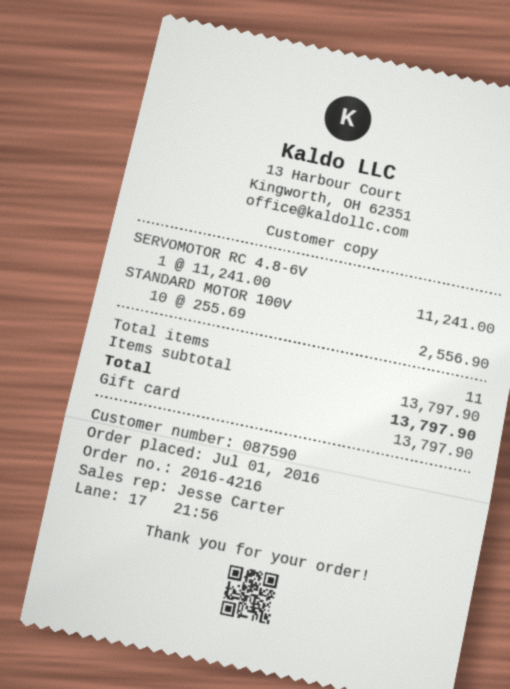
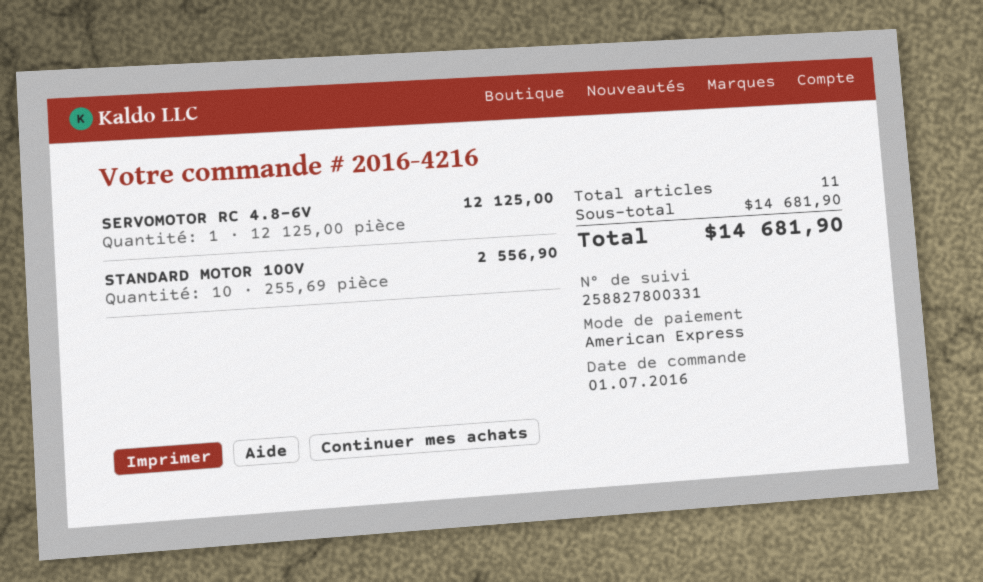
payment method: gift card -> American Express
SERVOMOTOR RC 4.8-6V: 1 x 11241.00 = 11241.00 -> 1 x 12125.00 = 12125.00
subtotal: 13797.90 -> 14681.90
total: 13797.90 -> 14681.90

